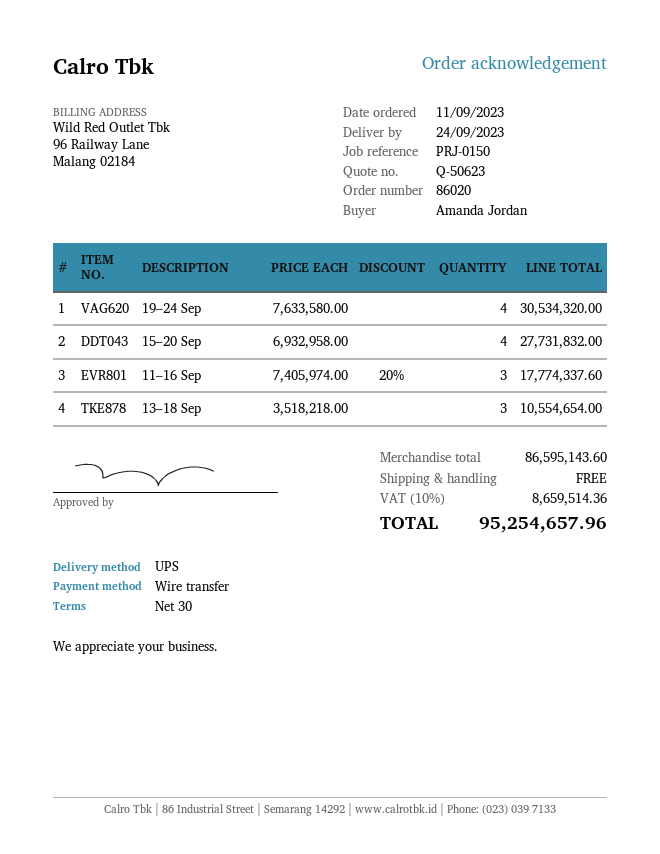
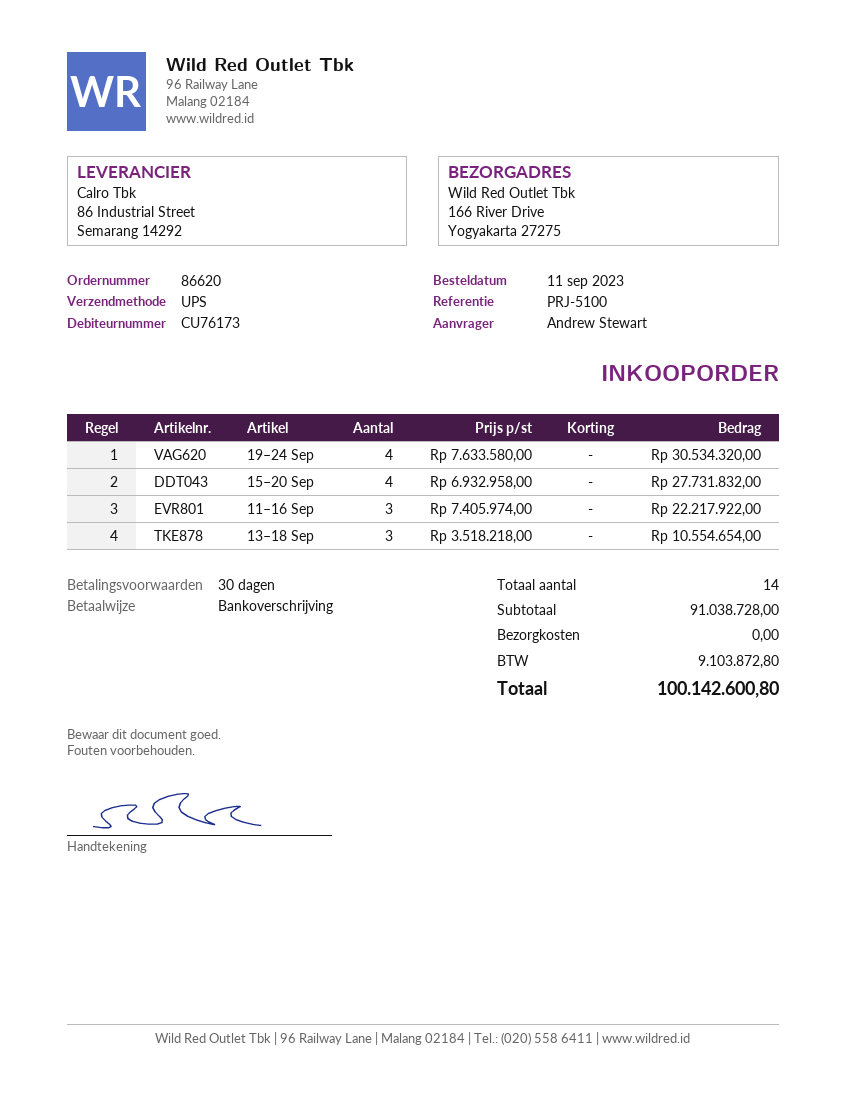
order number: 86020 -> 86620
reference: PRJ-0150 -> PRJ-5100
ordered by: Amanda Jordan -> Andrew Stewart
11–16 Sep: 3 x 7405974.00 - 20% = 17774337.60 -> 3 x 7405974.00 = 22217922.00
subtotal: 86595143.60 -> 91038728.00
tax: 8659514.36 -> 9103872.80
total: 95254657.96 -> 100142600.80

